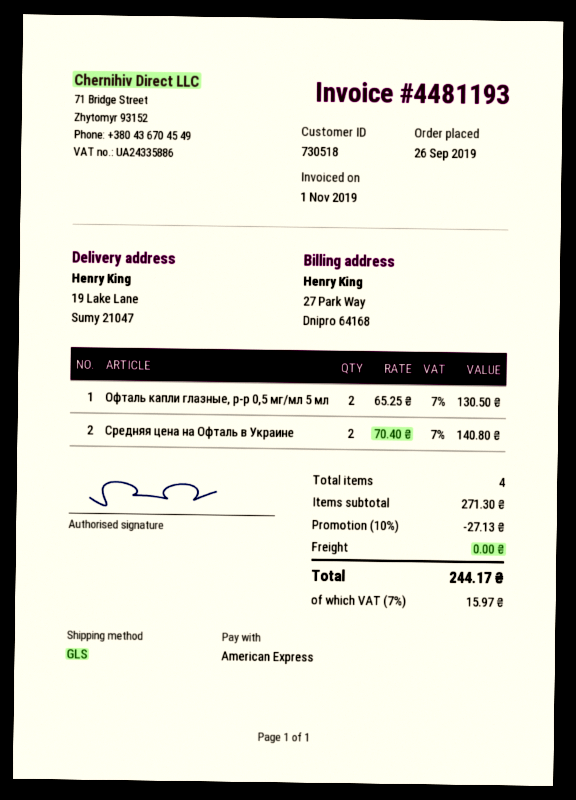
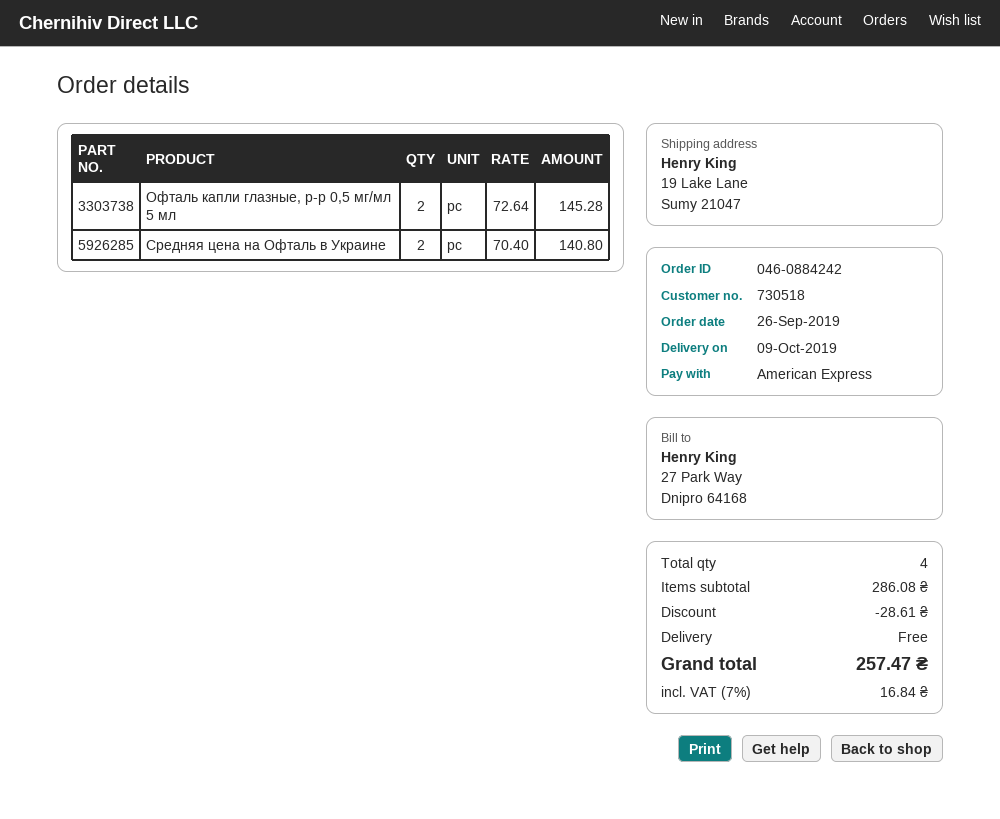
Офталь капли глазные, р-р 0,5 мг/мл 5 мл: 2 x 65.25 = 130.50 -> 2 x 72.64 = 145.28
subtotal: 271.30 -> 286.08
discount: 27.13 -> 28.61
tax: 7% = 15.97 -> 7% = 16.84
total: 244.17 -> 257.47

